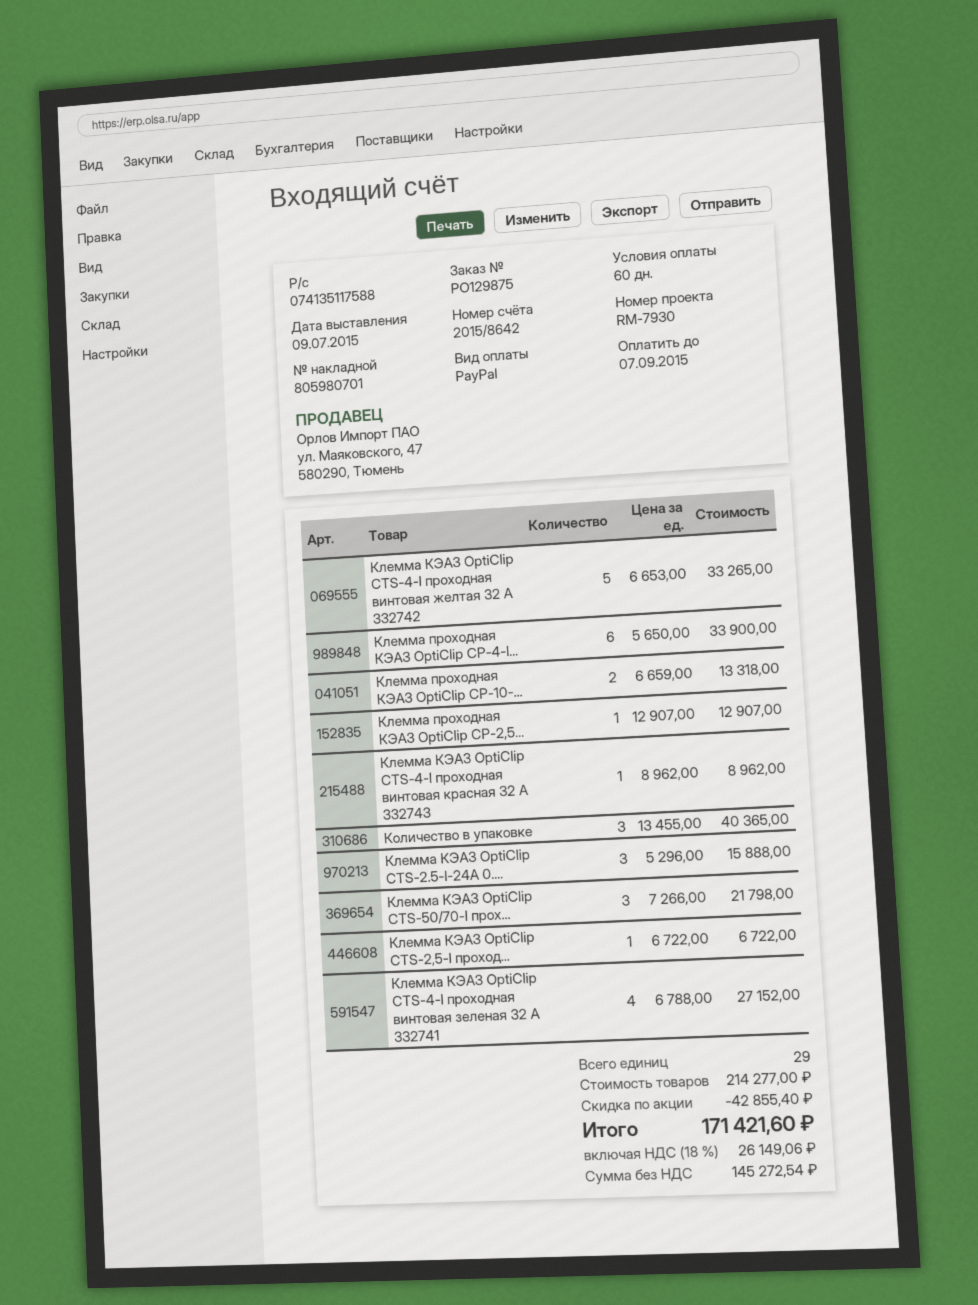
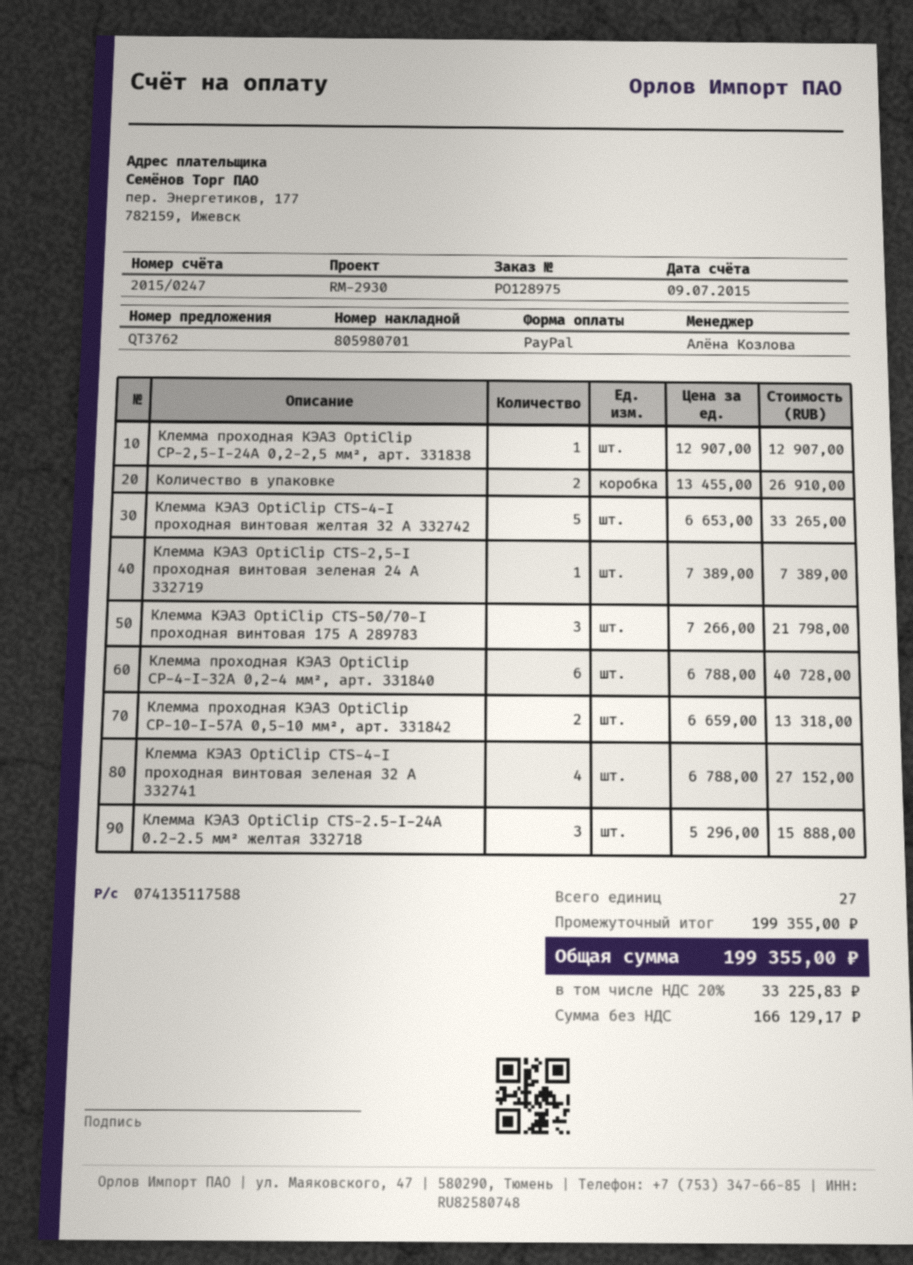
order number: PO129875 -> PO128975
invoice number: 2015/8642 -> 2015/0247
reference: RM-7930 -> RM-2930
Клемма проходная КЭАЗ OptiClip CP-4-I...: 6 x 5650.00 = 33900.00 -> 6 x 6788.00 = 40728.00
Клемма КЭАЗ OptiClip CTS-4-I проходная винтовая красная 32 А 332743: 1 x 8962.00 = 8962.00 -> none
Количество в упаковке: 3 x 13455.00 = 40365.00 -> 2 x 13455.00 = 26910.00
Клемма КЭАЗ OptiClip CTS-2,5-I проход...: 1 x 6722.00 = 6722.00 -> 1 x 7389.00 = 7389.00
total quantity: 29 -> 27
subtotal: 214277.00 -> 199355.00
discount: 42855.40 -> none
net: 145272.54 -> 166129.17
tax: 18% = 26149.06 -> 20% = 33225.83
total: 171421.60 -> 199355.00

